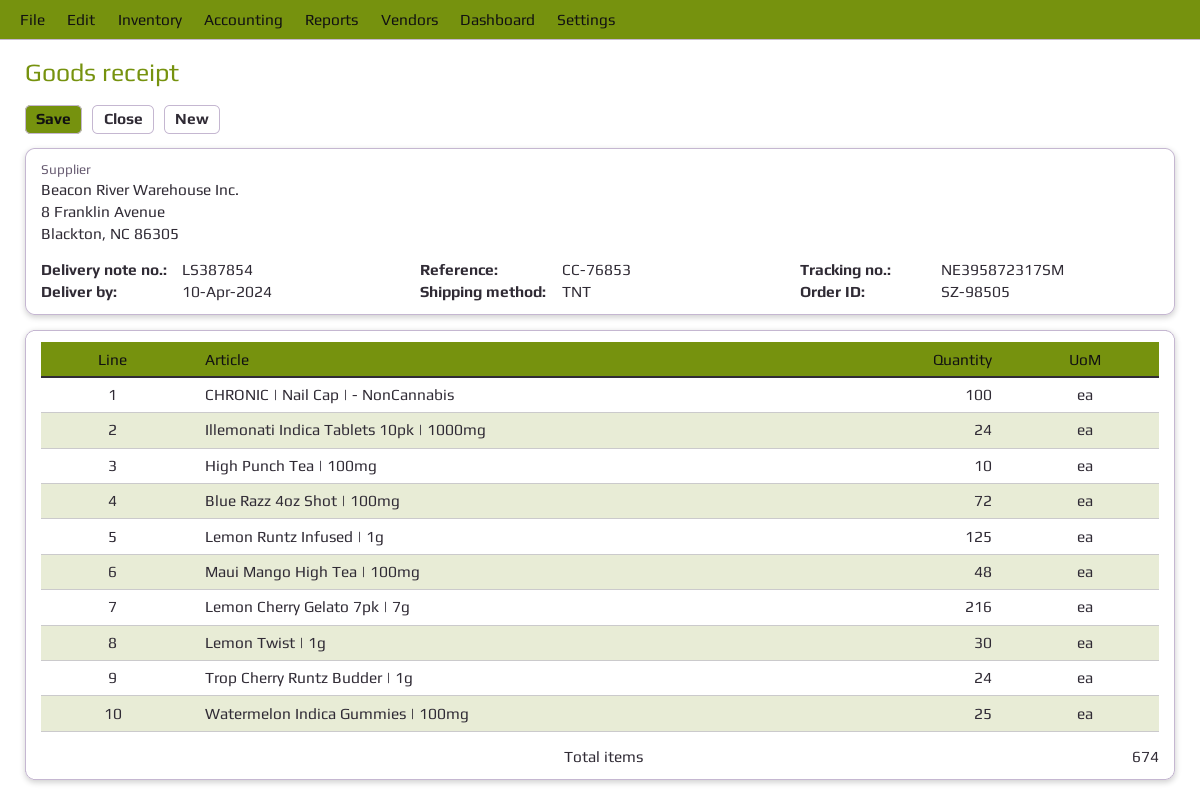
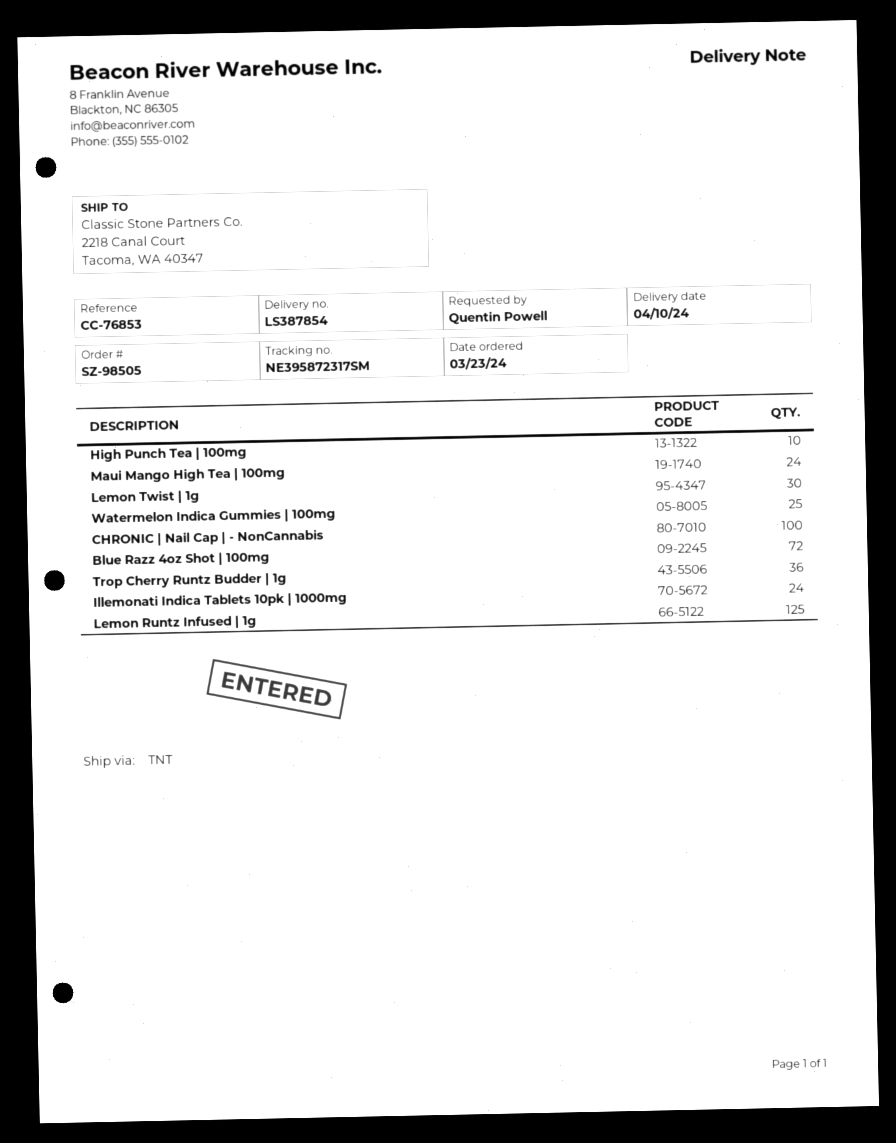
Maui Mango High Tea | 100mg: 48 -> 24
Lemon Cherry Gelato 7pk | 7g: 216 -> none
Trop Cherry Runtz Budder | 1g: 24 -> 36

